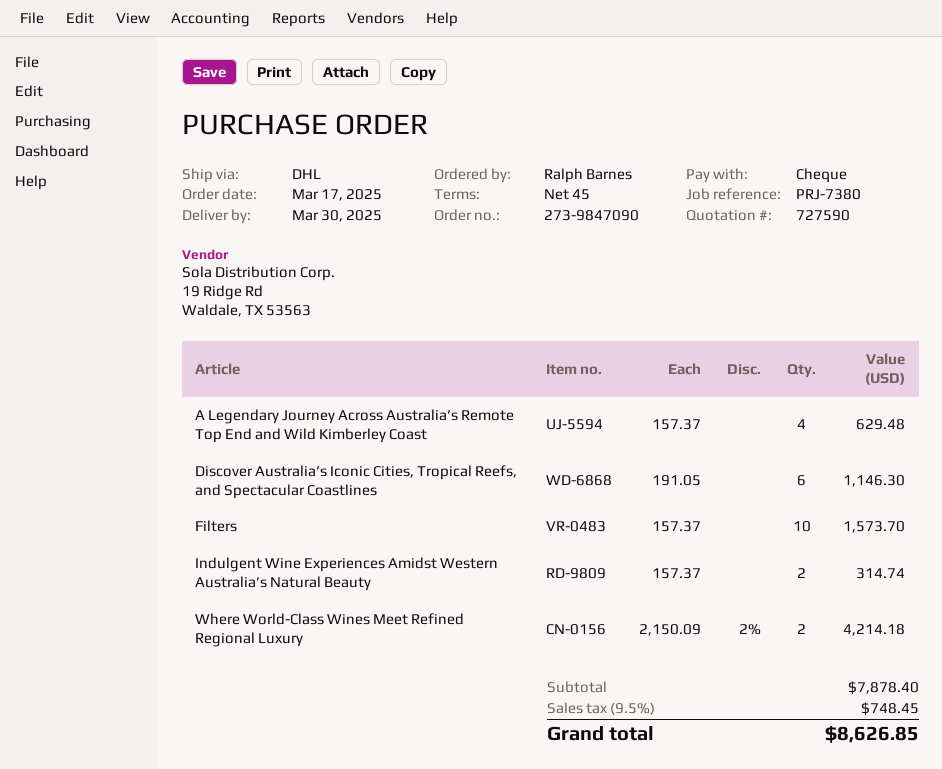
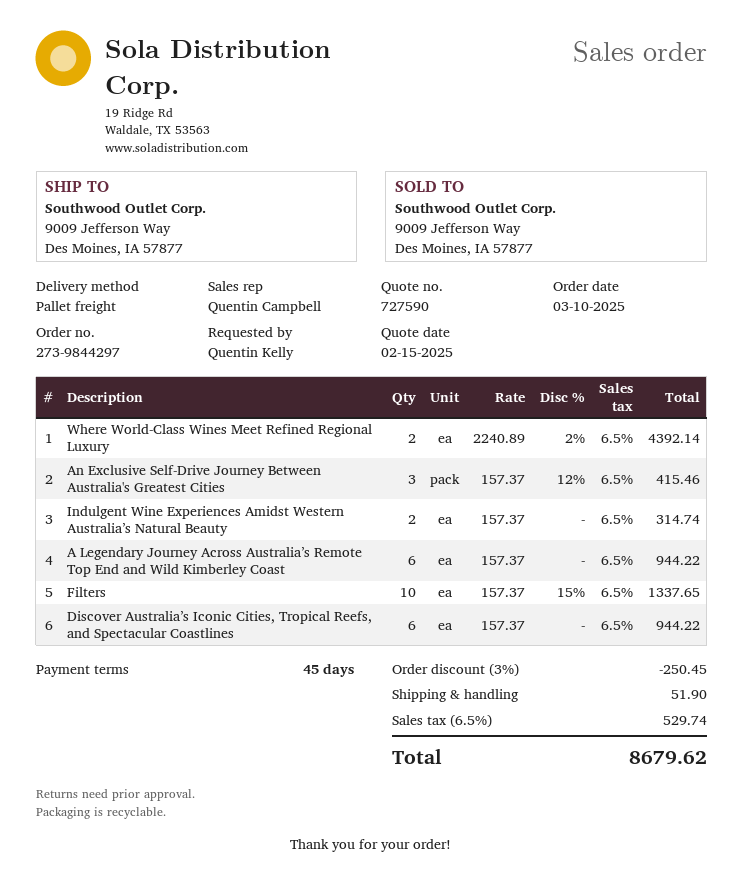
order number: 273-9847090 -> 273-9844297
order date: 2025-03-17 -> 2025-03-10
ordered by: Ralph Barnes -> Quentin Kelly
shipping method: DHL -> pallet freight
A Legendary Journey Across Australia’s Remote Top End and Wild Kimberley Coast: 4 x 157.37 = 629.48 -> 6 x 157.37 = 944.22
Discover Australia’s Iconic Cities, Tropical Reefs, and Spectacular Coastlines: 6 x 191.05 = 1146.30 -> 6 x 157.37 = 944.22
Filters: 10 x 157.37 = 1573.70 -> 10 x 157.37 - 15% = 1337.65
Where World-Class Wines Meet Refined Regional Luxury: 2 x 2150.09 - 2% = 4214.18 -> 2 x 2240.89 - 2% = 4392.14
An Exclusive Self-Drive Journey Between Australia's Greatest Cities: none -> 3 x 157.37 - 12% = 415.46
discount: none -> 3% = 250.45
shipping: none -> 51.90
tax: 9.5% = 748.45 -> 6.5% = 529.74
total: 8626.85 -> 8679.62

